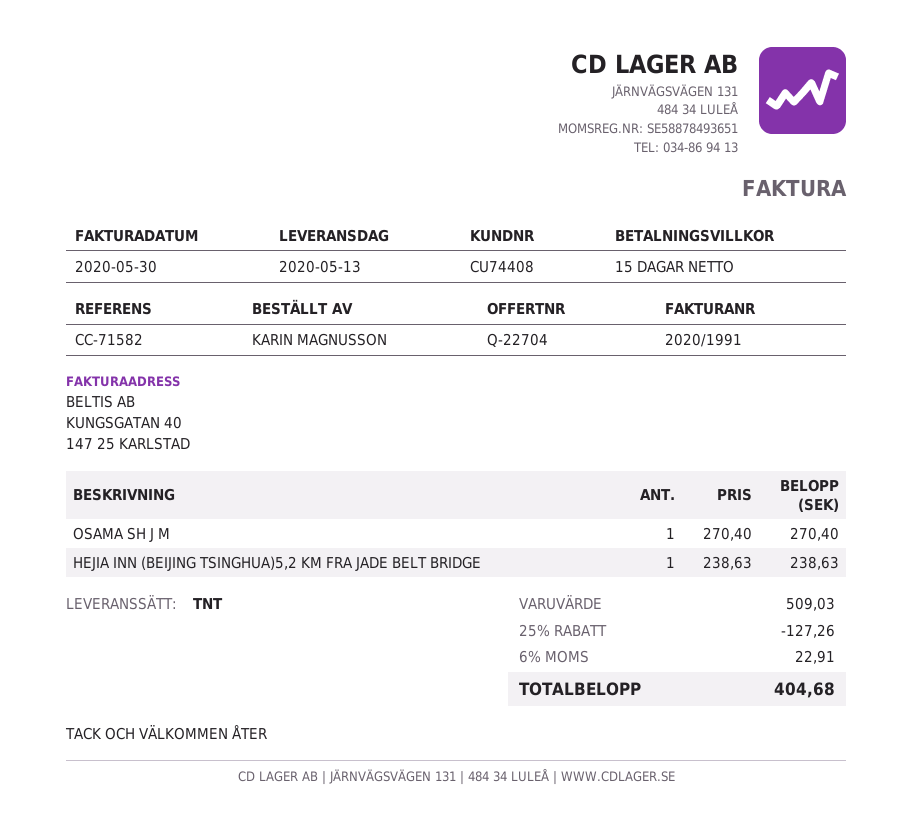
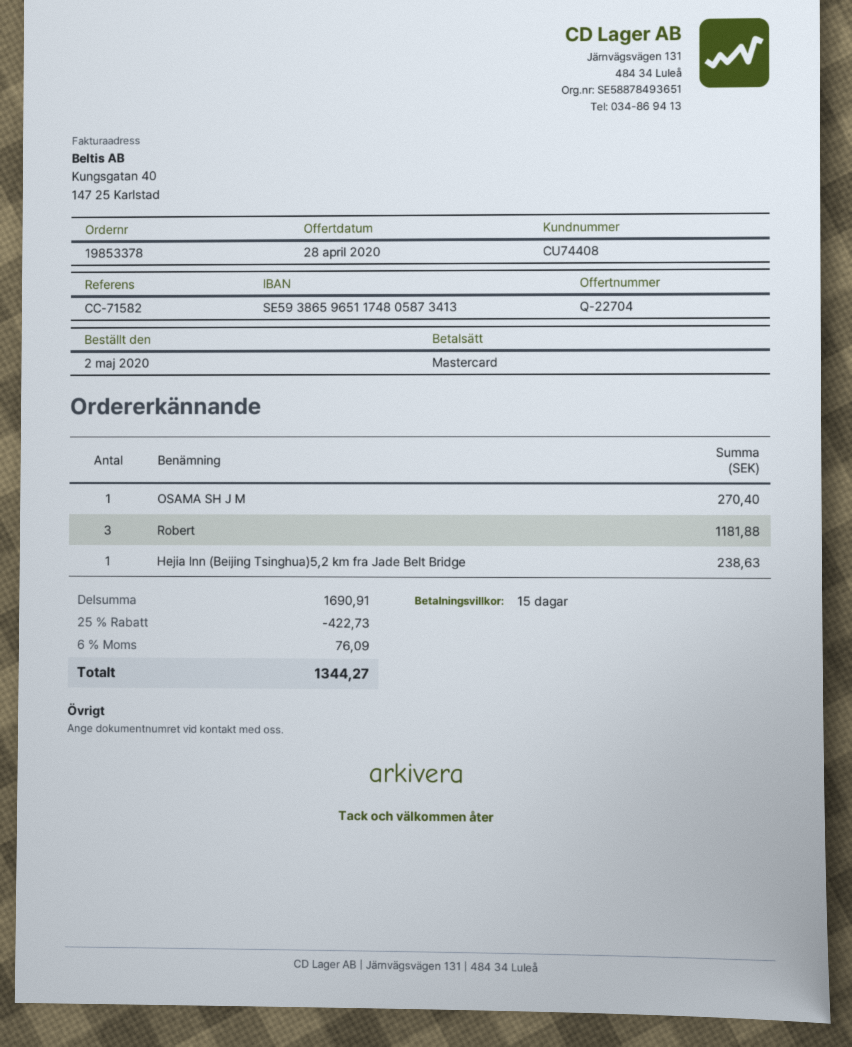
Robert: none -> 3 for 1181.88
subtotal: 509.03 -> 1690.91
discount: 25% = 127.26 -> 25% = 422.73
tax: 6% = 22.91 -> 6% = 76.09
total: 404.68 -> 1344.27

